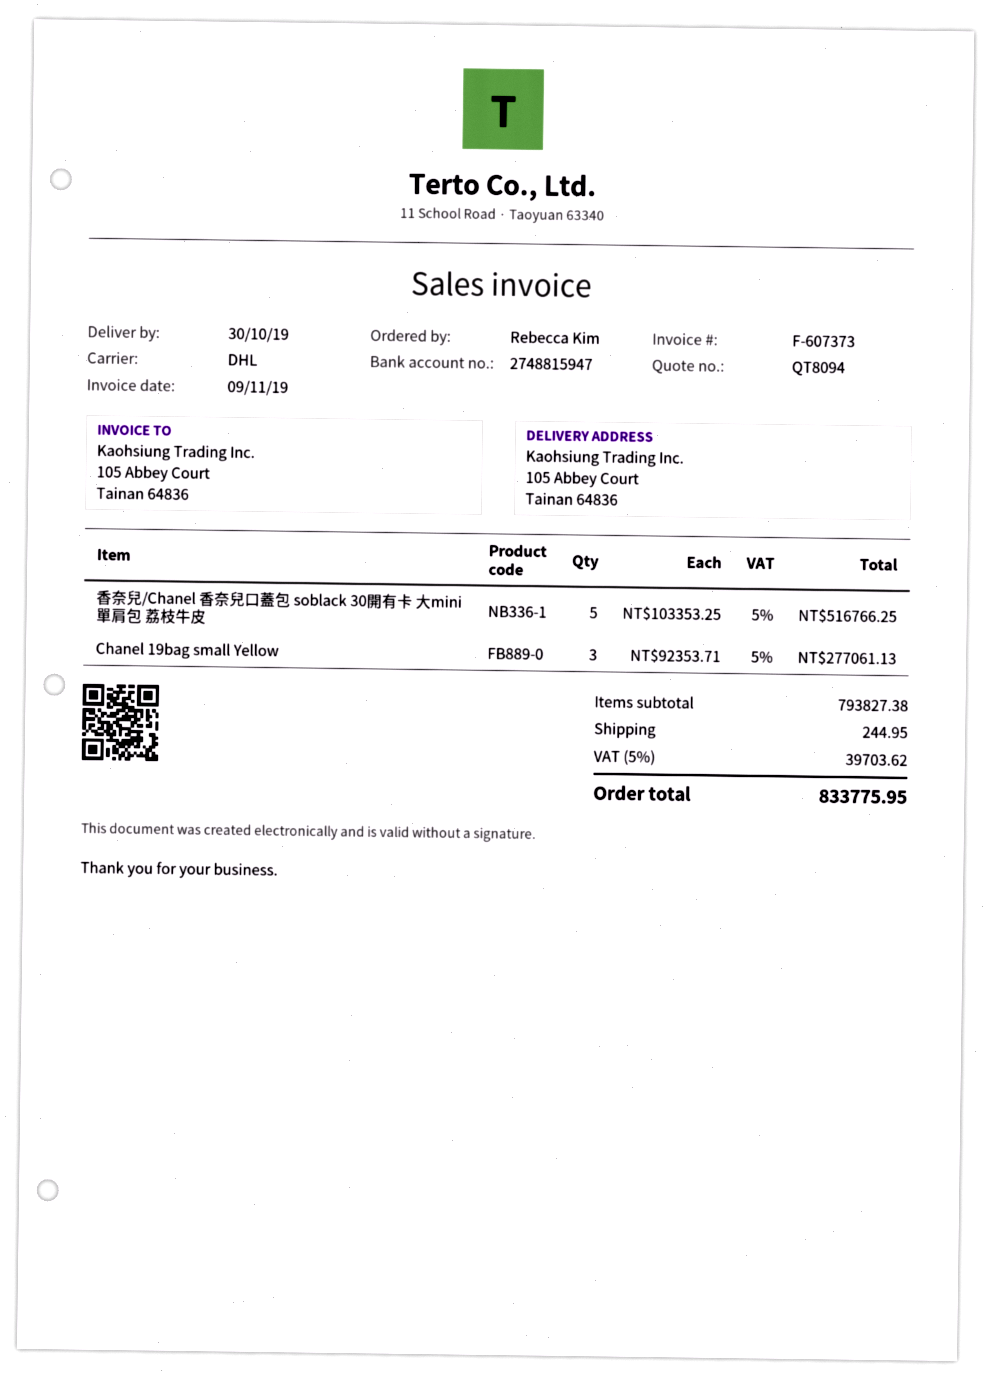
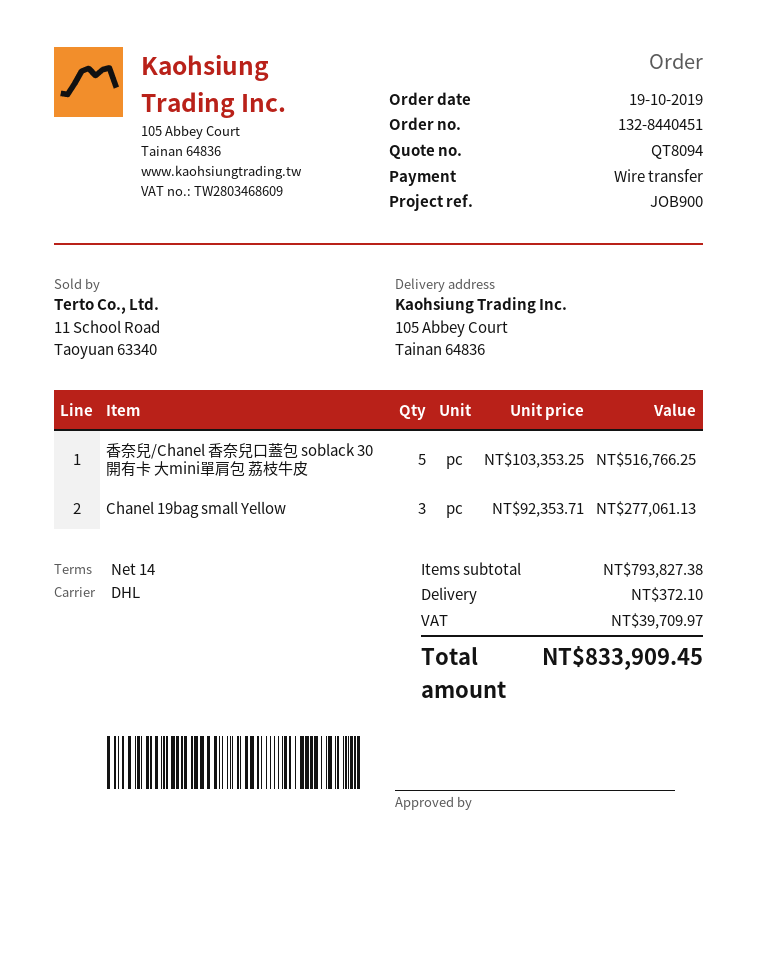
shipping: 244.95 -> 372.10
tax: 39703.62 -> 39709.97
total: 833775.95 -> 833909.45

